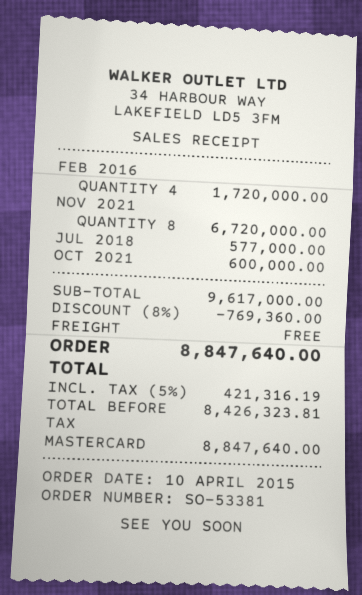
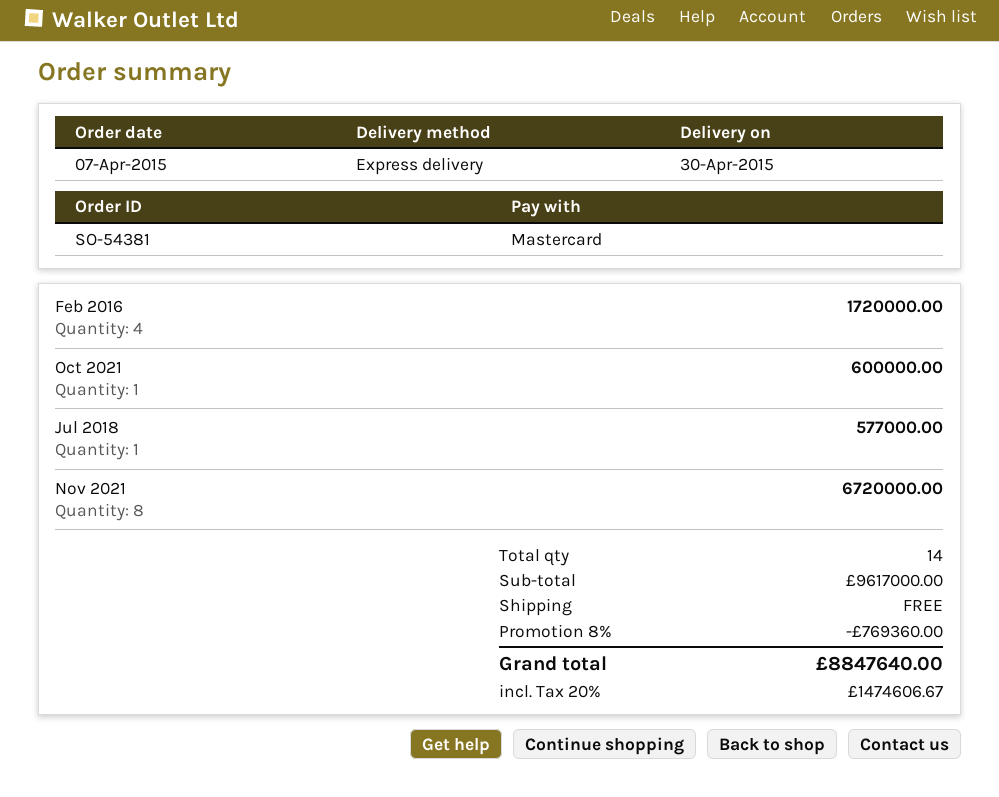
order number: SO-53381 -> SO-54381
order date: 2015-04-10 -> 2015-04-07
tax: 5% = 421316.19 -> 20% = 1474606.67

